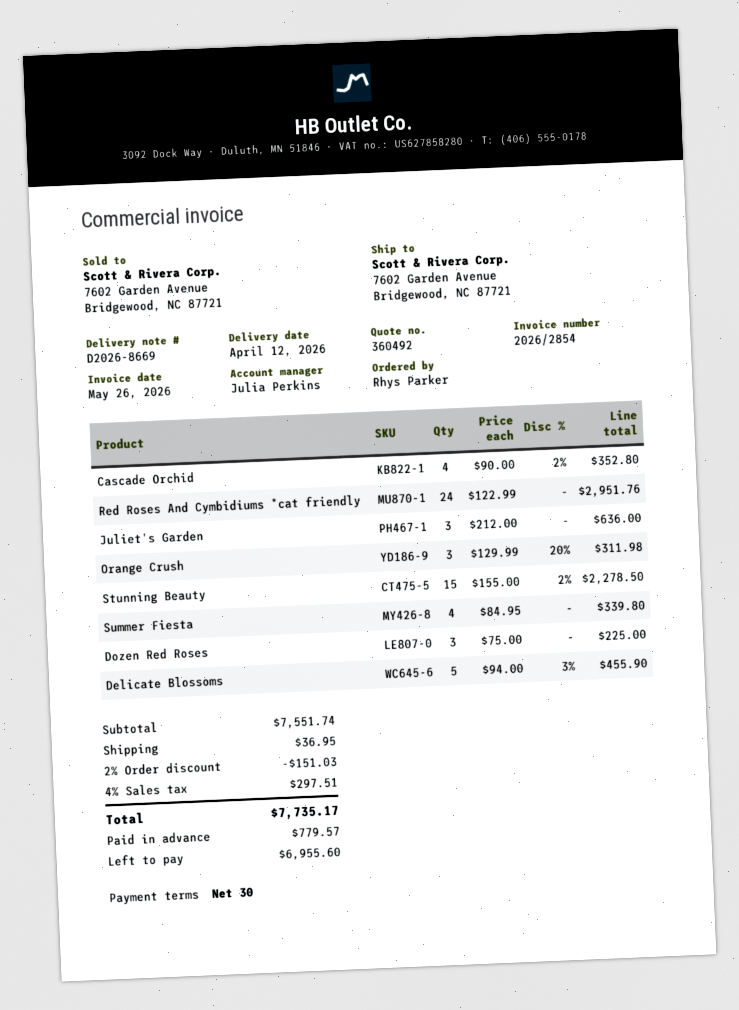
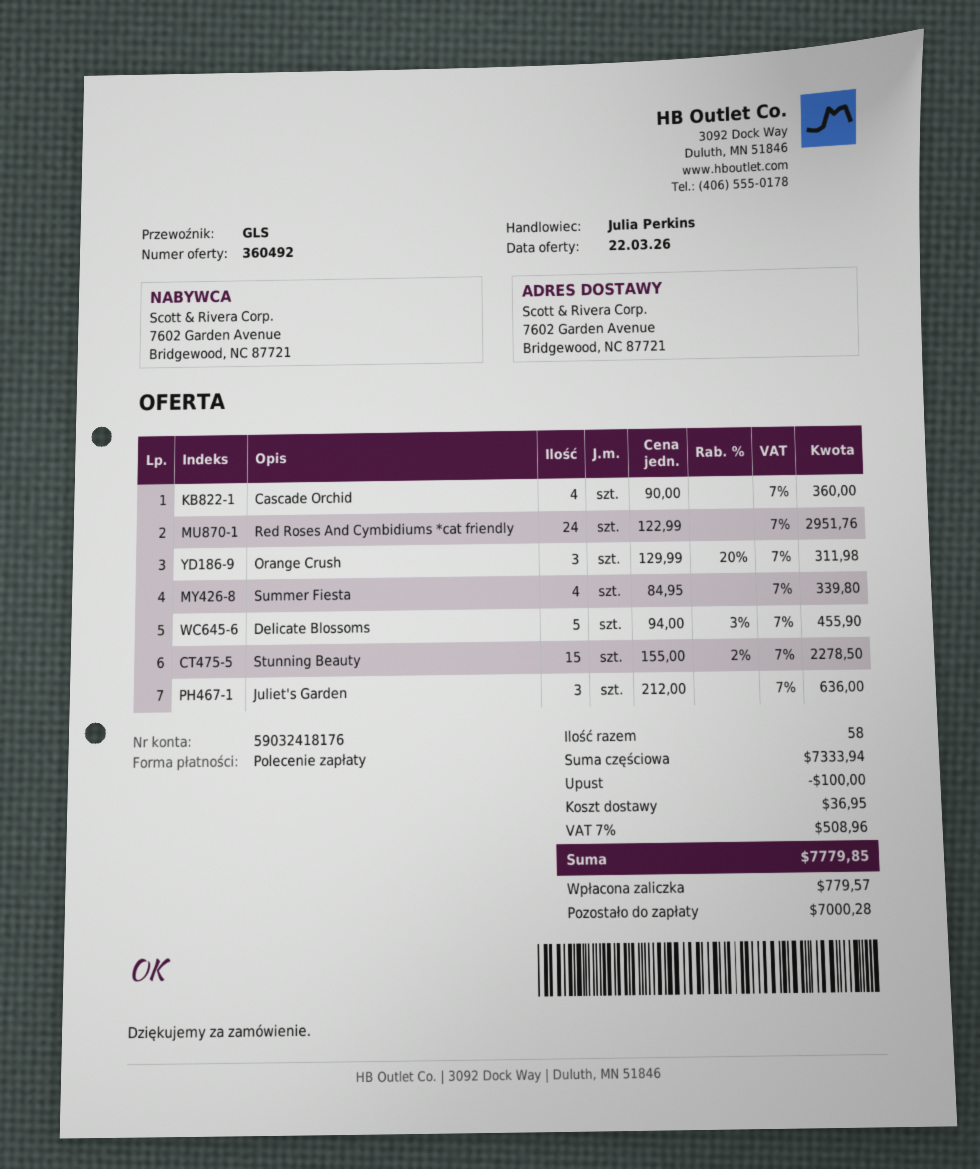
Cascade Orchid: 4 x 90.00 - 2% = 352.80 -> 4 x 90.00 = 360.00
Dozen Red Roses: 3 x 75.00 = 225.00 -> none
subtotal: 7551.74 -> 7333.94
discount: 151.03 -> 100.00
tax: 4% = 297.51 -> 7% = 508.96
total: 7735.17 -> 7779.85
balance: 6955.60 -> 7000.28

